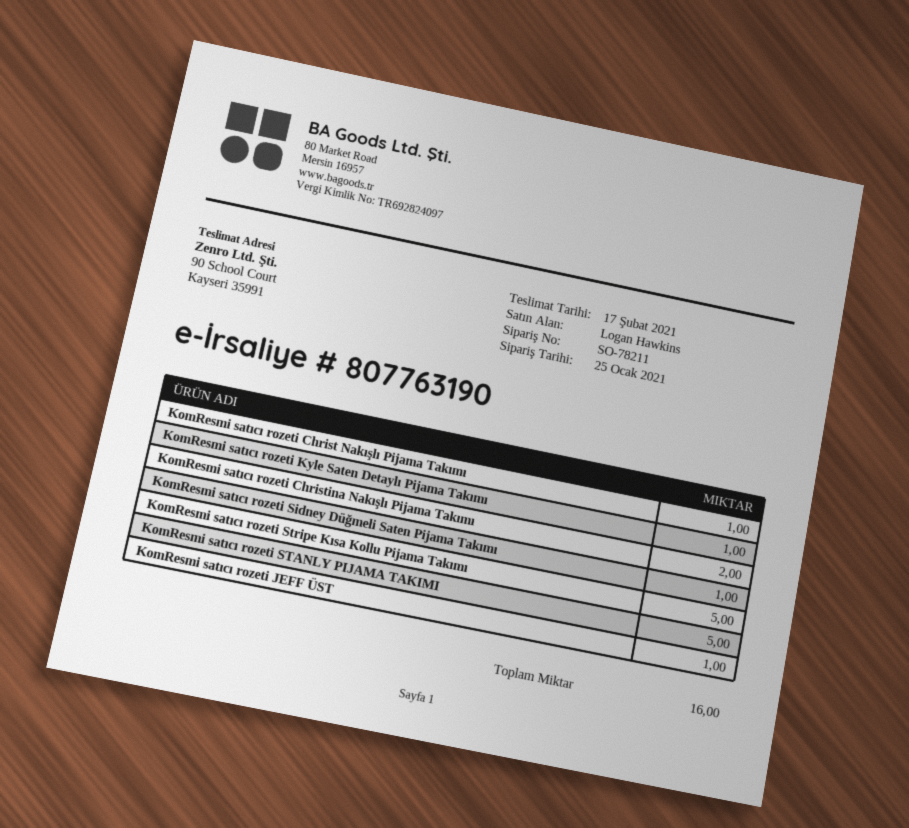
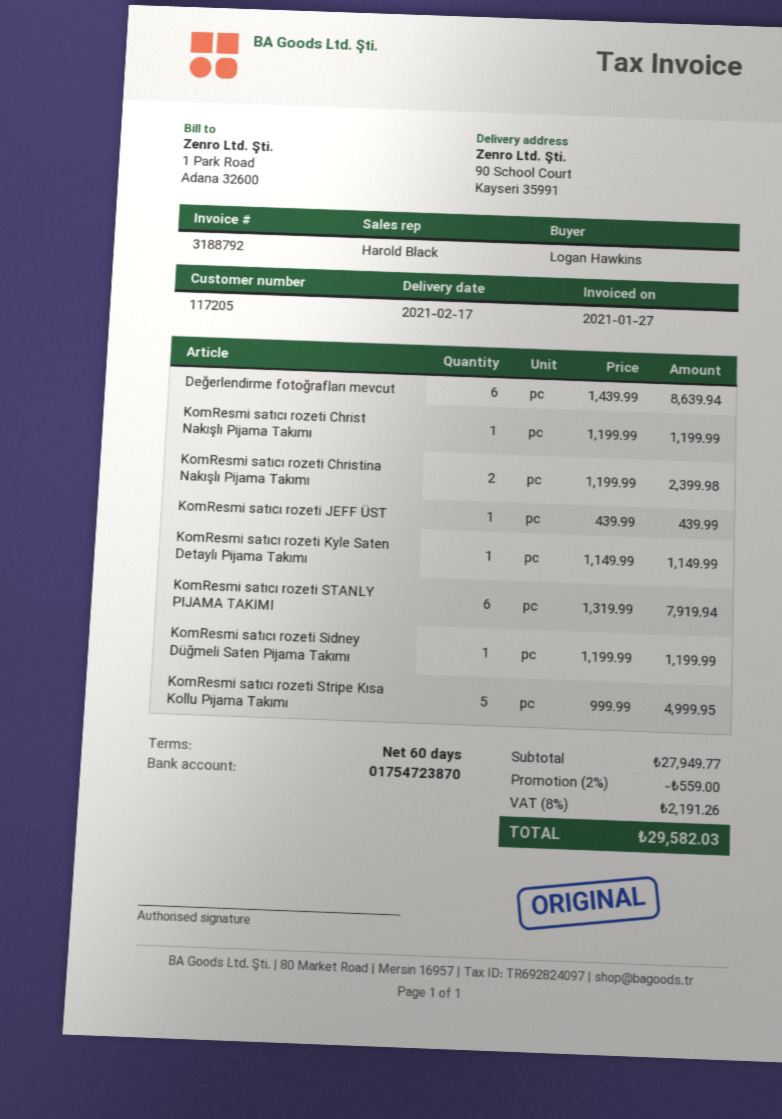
KomResmi satıcı rozeti STANLY PIJAMA TAKIMI: 5 -> 6
Değerlendirme fotoğrafları mevcut: none -> 6

